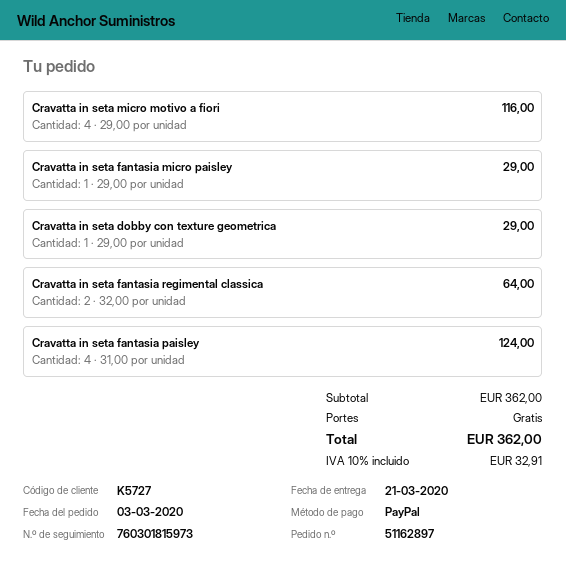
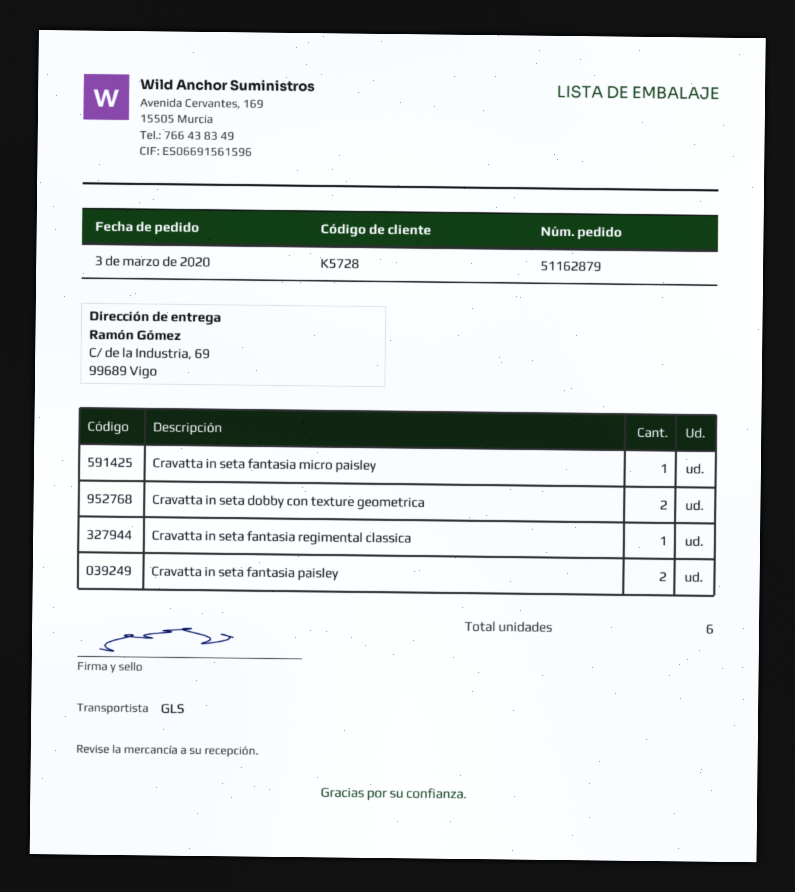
order number: 51162897 -> 51162879
customer number: K5727 -> K5728
Cravatta in seta micro motivo a fiori: 4 -> none
Cravatta in seta dobby con texture geometrica: 1 -> 2
Cravatta in seta fantasia regimental classica: 2 -> 1
Cravatta in seta fantasia paisley: 4 -> 2

